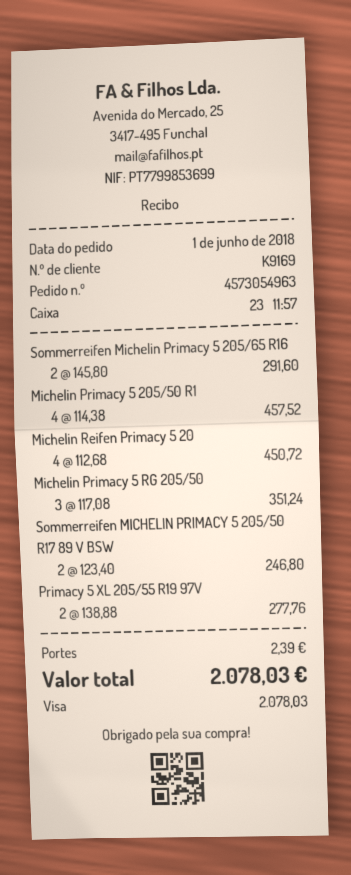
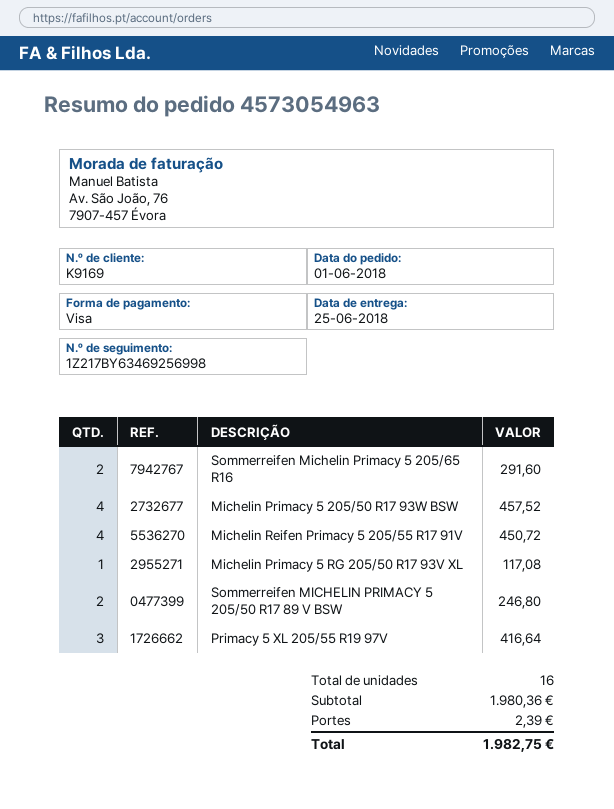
Michelin Primacy 5 RG 205/50: 3 for 351.24 -> 1 for 117.08
Primacy 5 XL 205/55 R19 97V: 2 for 277.76 -> 3 for 416.64
total: 2078.03 -> 1982.75

